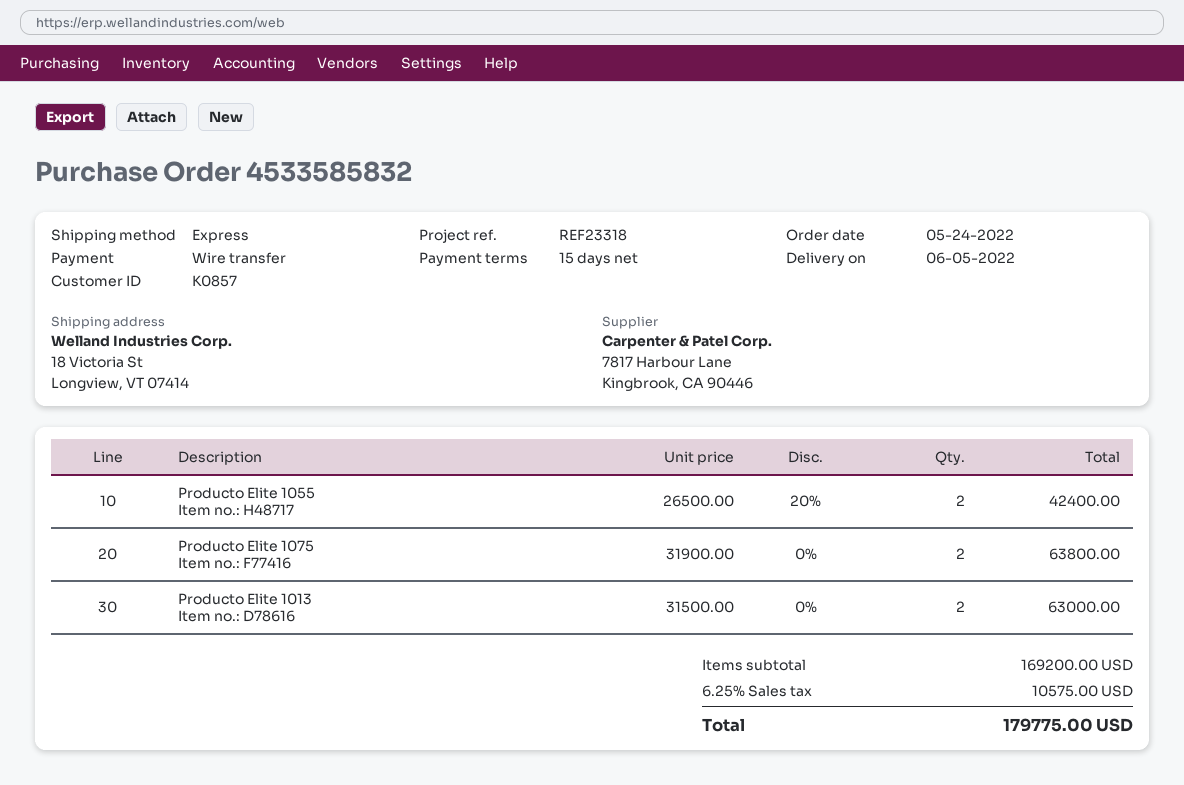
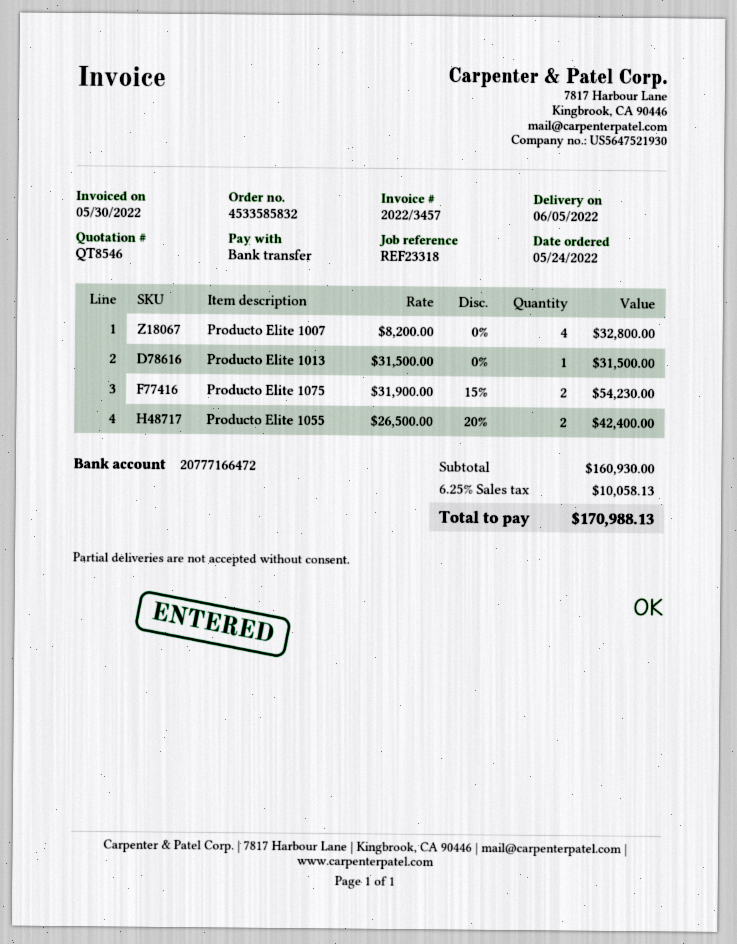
Producto Elite 1075: 2 x 31900.00 = 63800.00 -> 2 x 31900.00 - 15% = 54230.00
Producto Elite 1013: 2 x 31500.00 = 63000.00 -> 1 x 31500.00 = 31500.00
Producto Elite 1007: none -> 4 x 8200.00 = 32800.00
subtotal: 169200.00 -> 160930.00
tax: 6.25% = 10575.00 -> 6.25% = 10058.13
total: 179775.00 -> 170988.13

